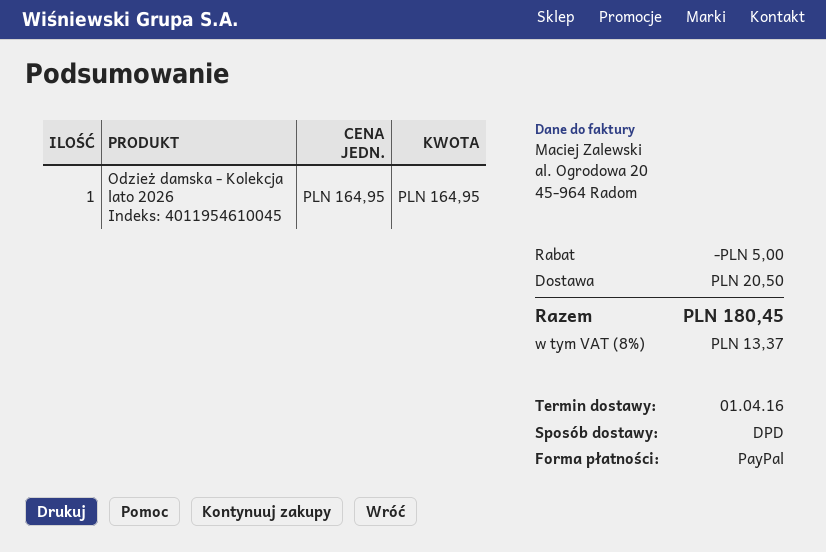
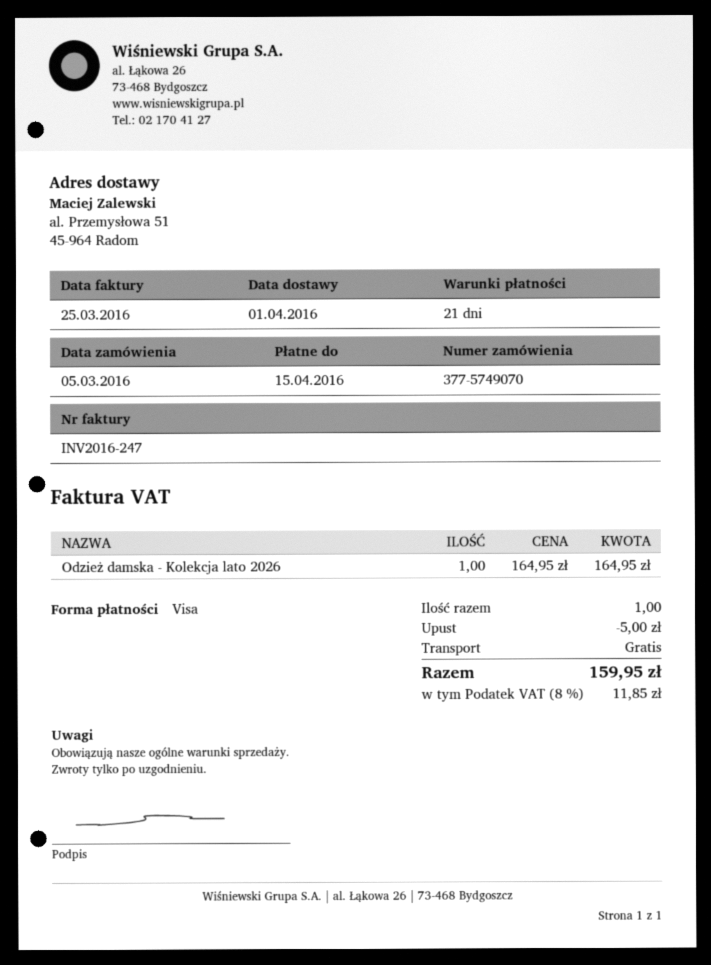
payment method: PayPal -> Visa
shipping: 20.50 -> 0.00
tax: 8% = 13.37 -> 8% = 11.85
total: 180.45 -> 159.95

